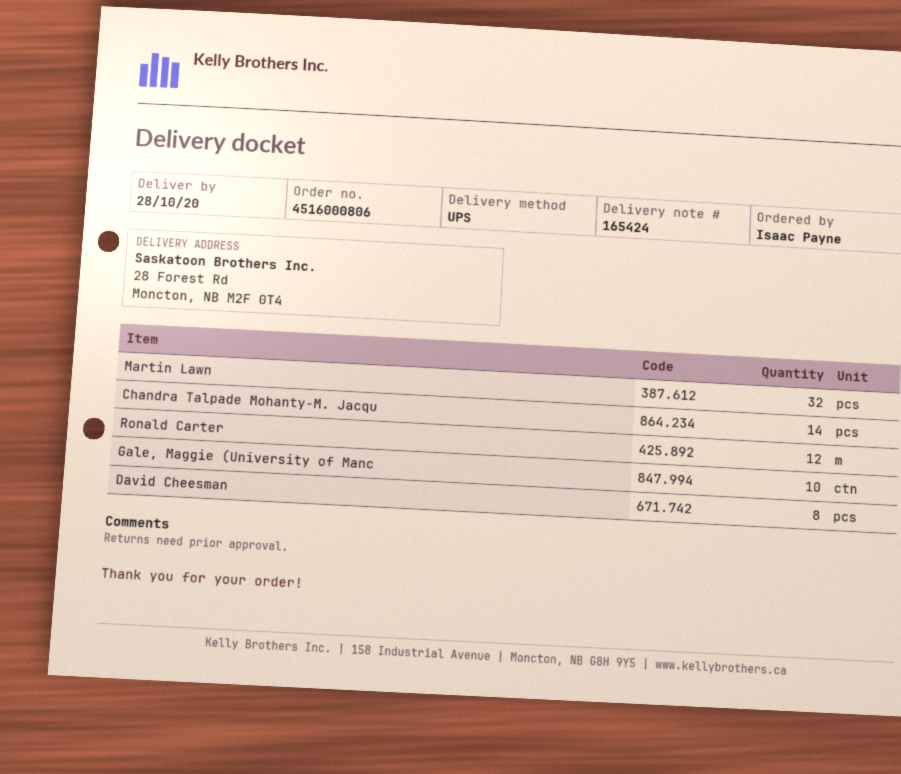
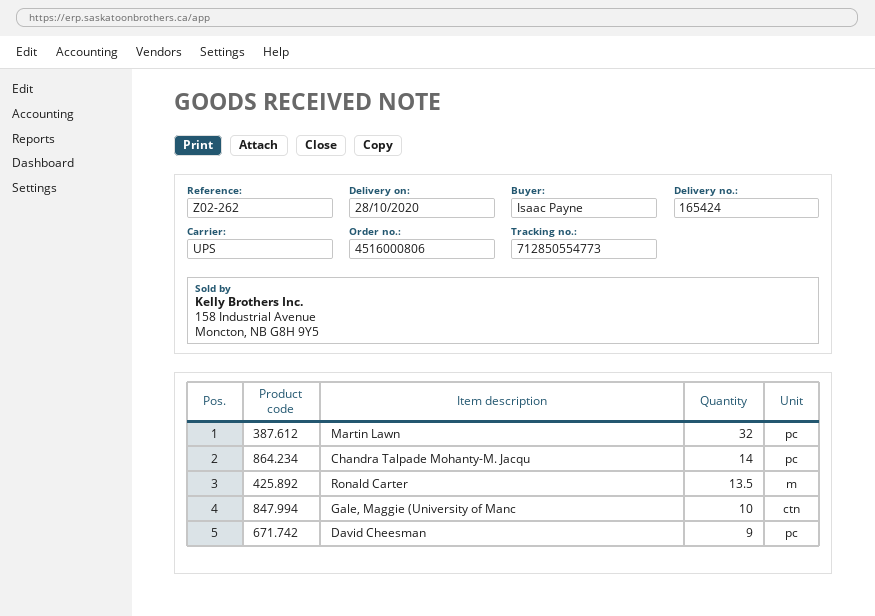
Ronald Carter: 12 -> 13.5
David Cheesman: 8 -> 9

